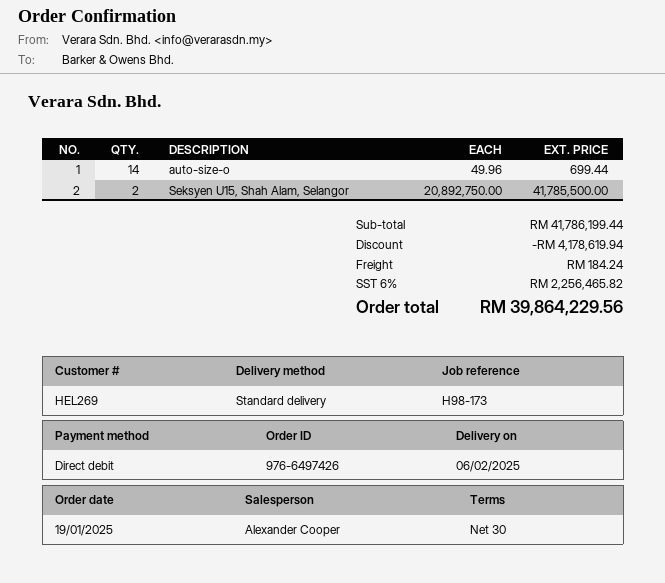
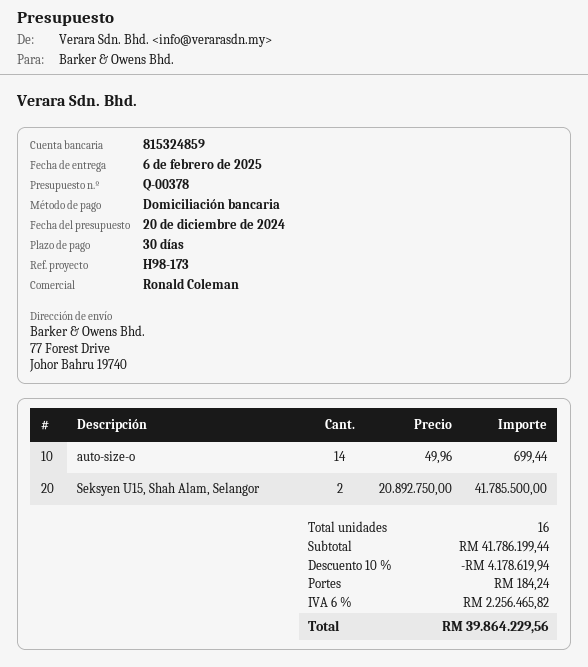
sales rep: Alexander Cooper -> Ronald Coleman

